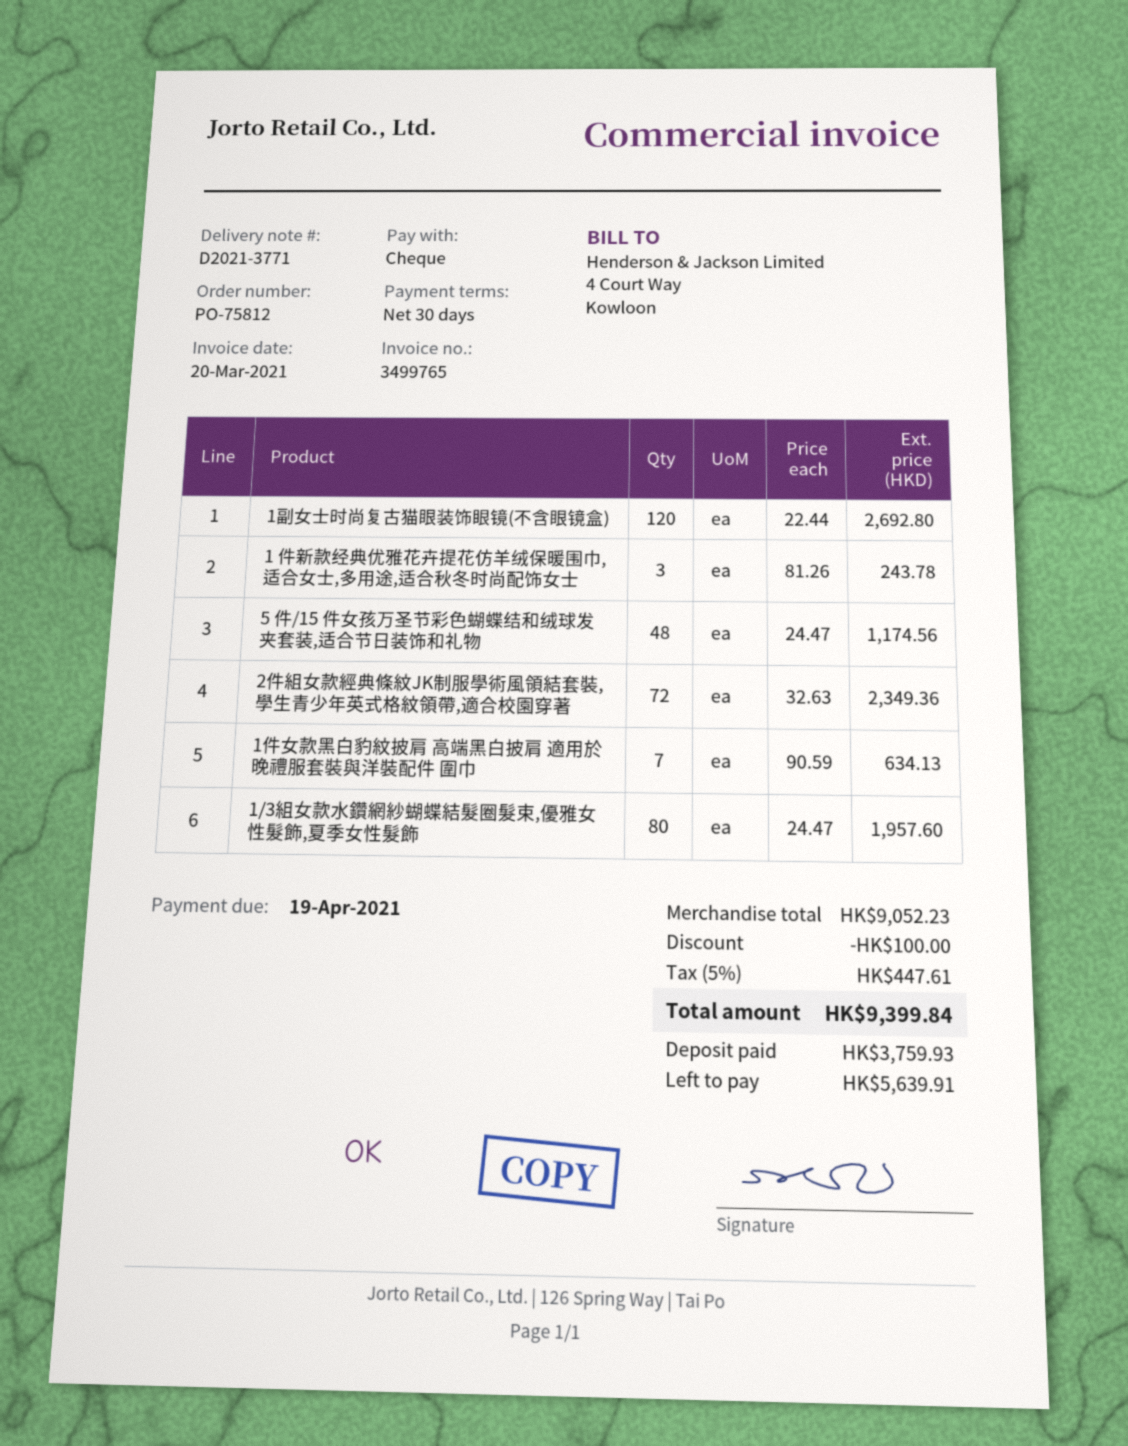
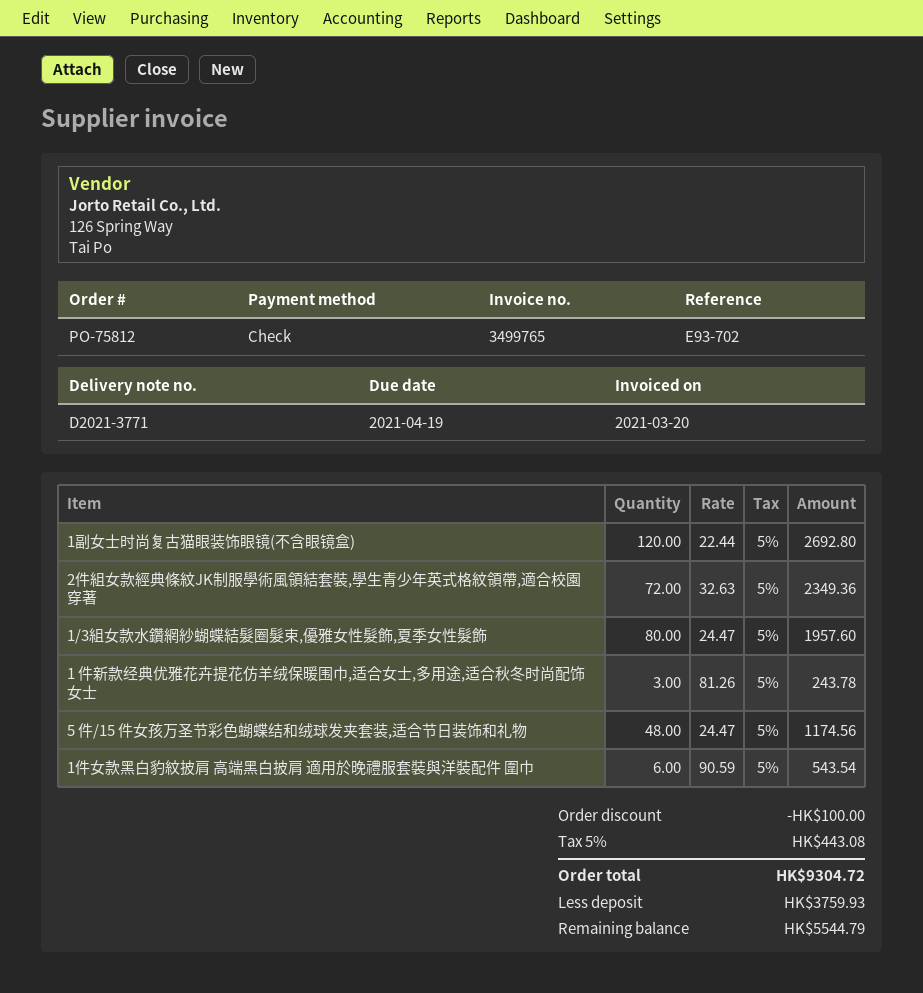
1件女款黑白豹紋披肩 高端黑白披肩 適用於晚禮服套裝與洋裝配件 圍巾: 7 x 90.59 = 634.13 -> 6 x 90.59 = 543.54
tax: 5% = 447.61 -> 5% = 443.08
total: 9399.84 -> 9304.72
balance: 5639.91 -> 5544.79

